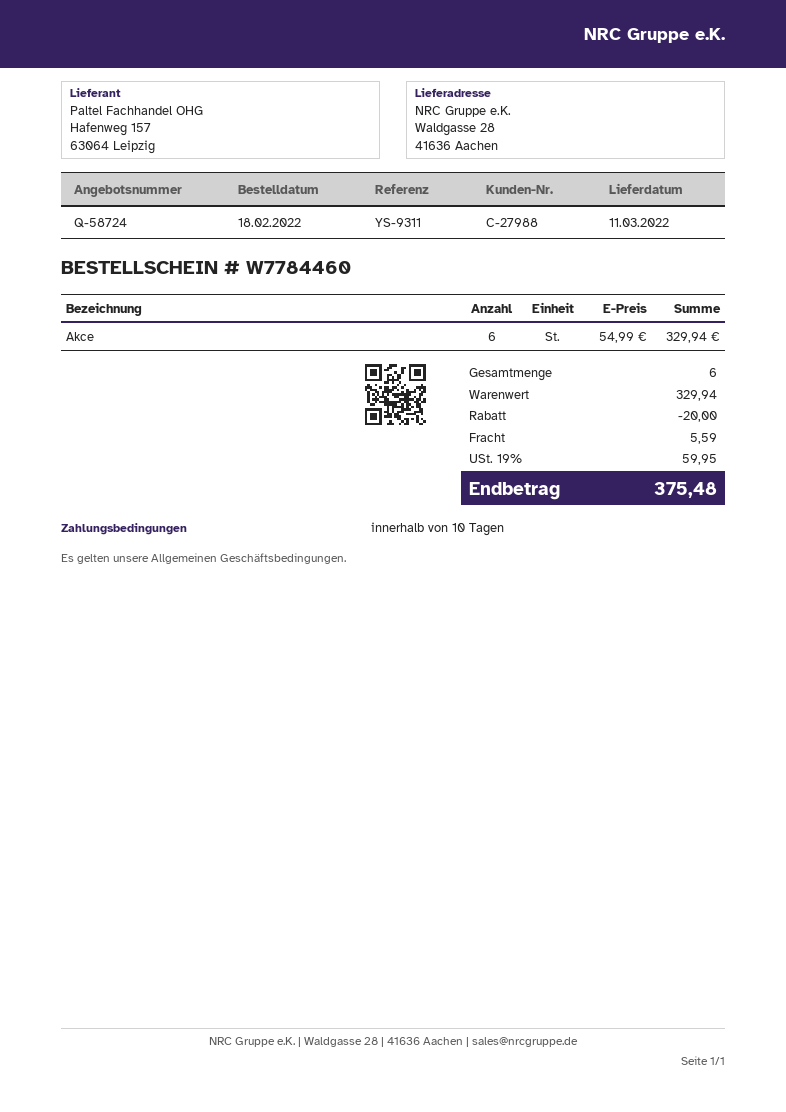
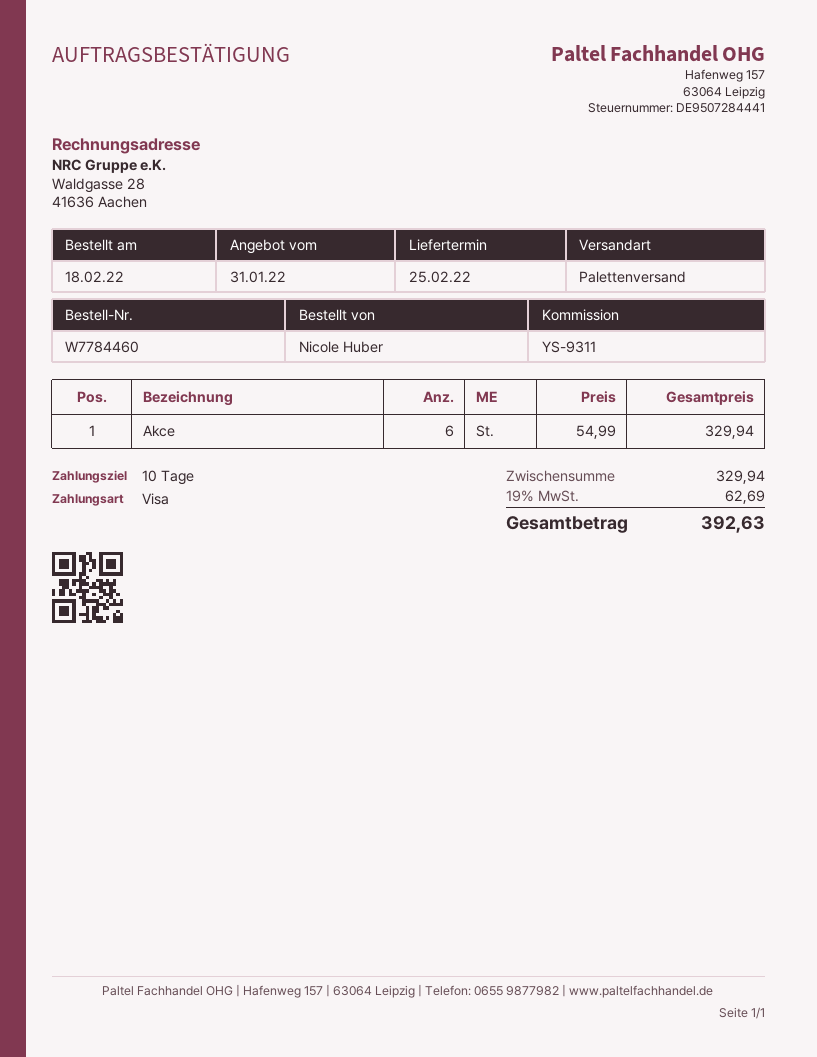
delivery date: 2022-03-11 -> 2022-02-25
discount: 20.00 -> none
shipping: 5.59 -> none
tax: 19% = 59.95 -> 19% = 62.69
total: 375.48 -> 392.63

